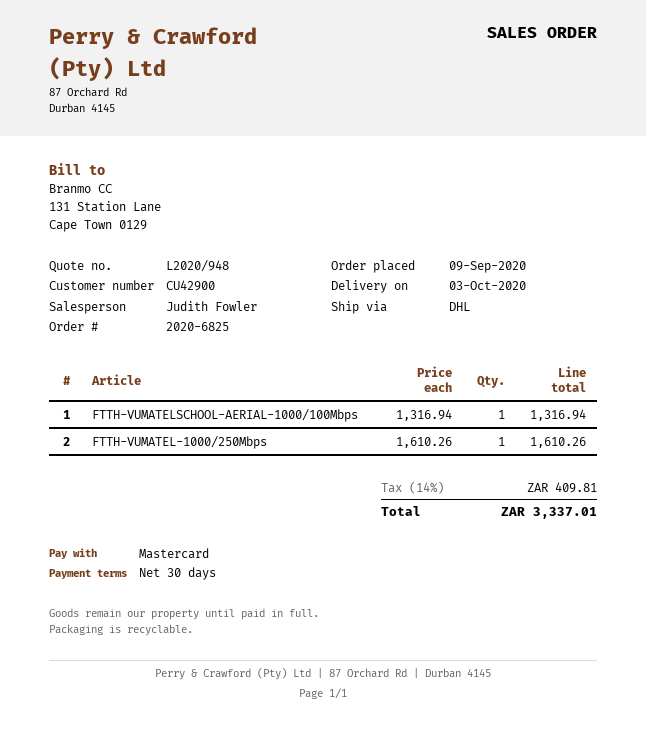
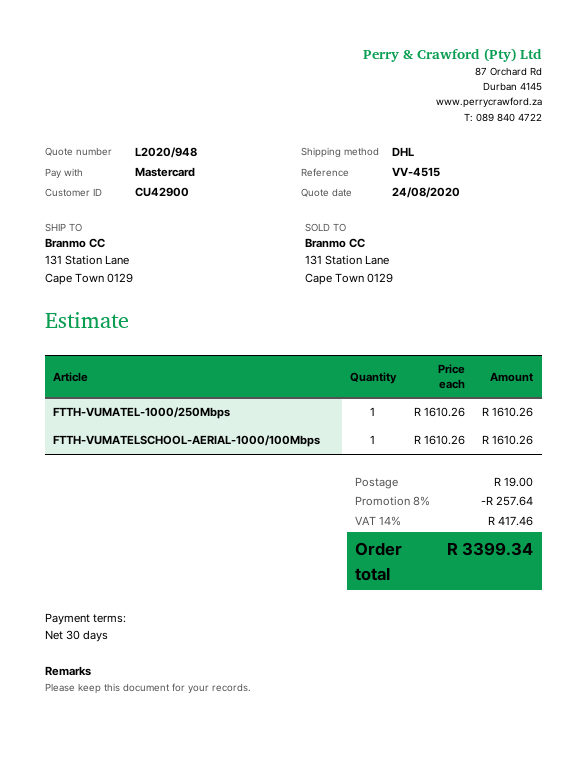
FTTH-VUMATELSCHOOL-AERIAL-1000/100Mbps: 1 x 1316.94 = 1316.94 -> 1 x 1610.26 = 1610.26
discount: none -> 8% = 257.64
shipping: none -> 19.00
tax: 14% = 409.81 -> 14% = 417.46
total: 3337.01 -> 3399.34

